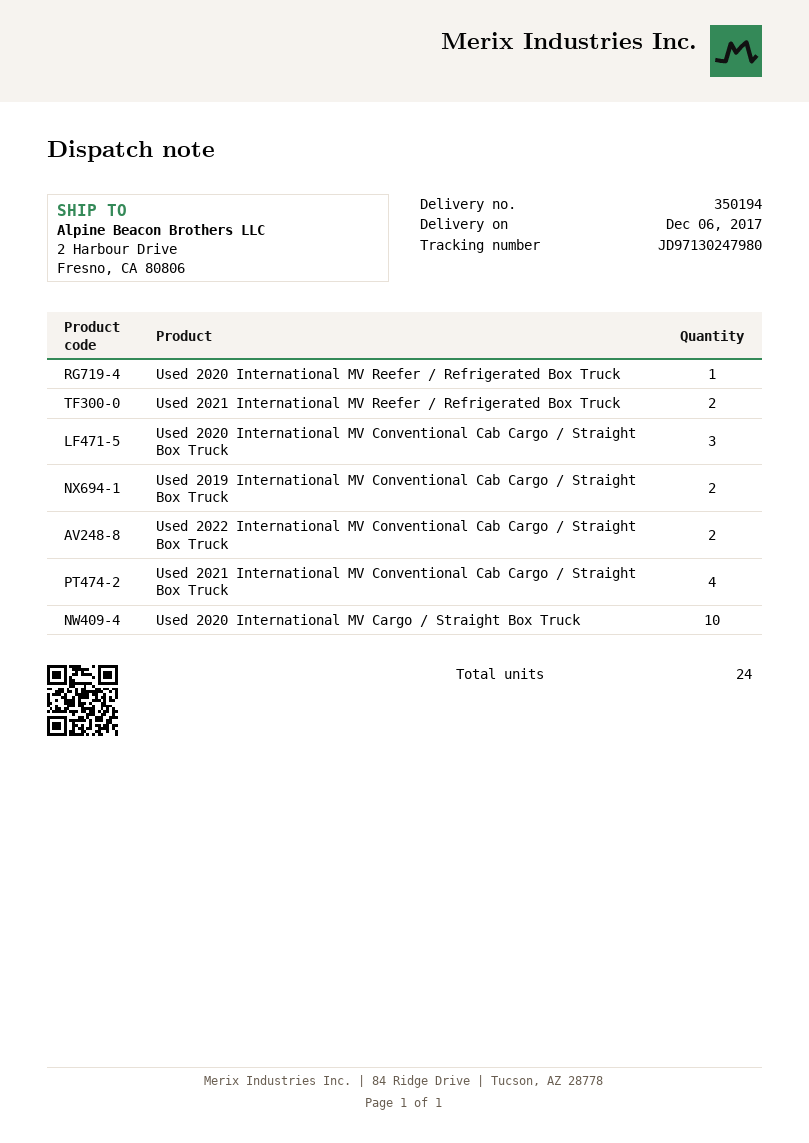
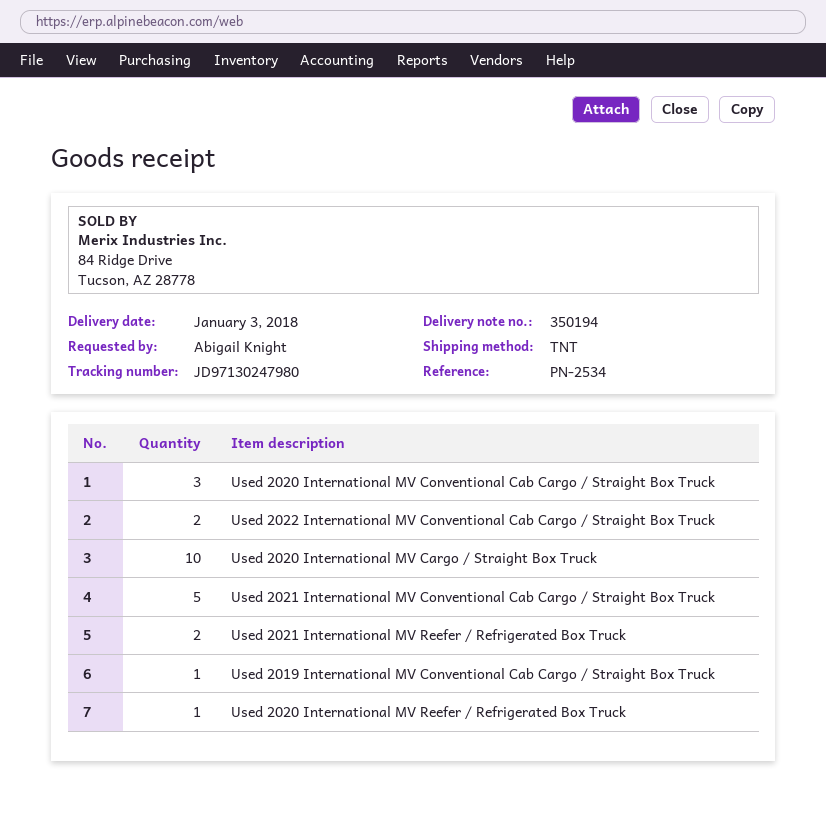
delivery date: 2017-12-06 -> 2018-01-03
Used 2019 International MV Conventional Cab Cargo / Straight Box Truck: 2 -> 1
Used 2021 International MV Conventional Cab Cargo / Straight Box Truck: 4 -> 5

